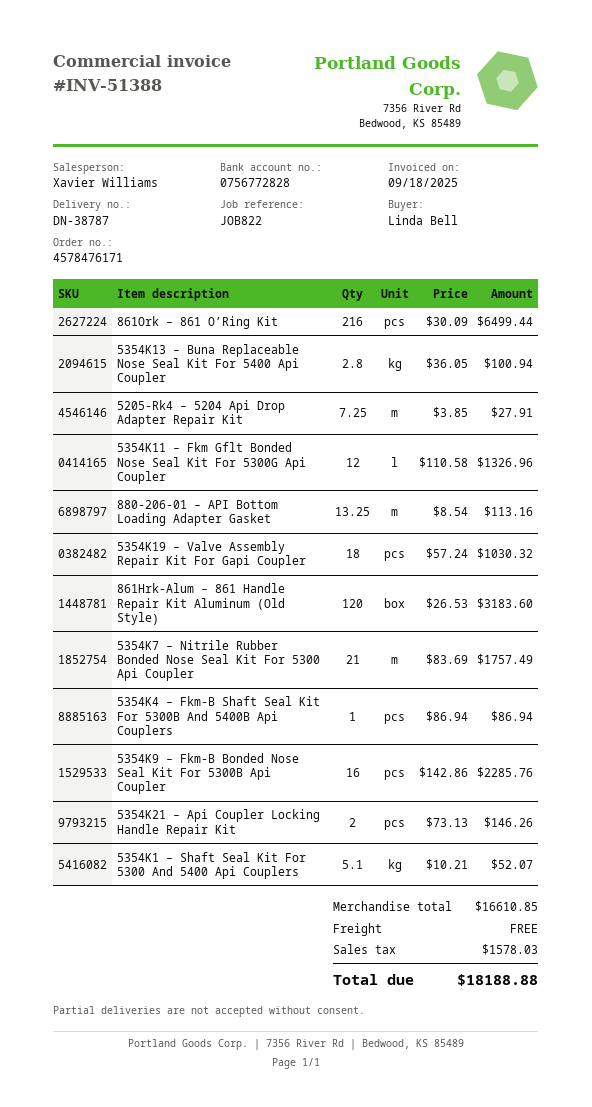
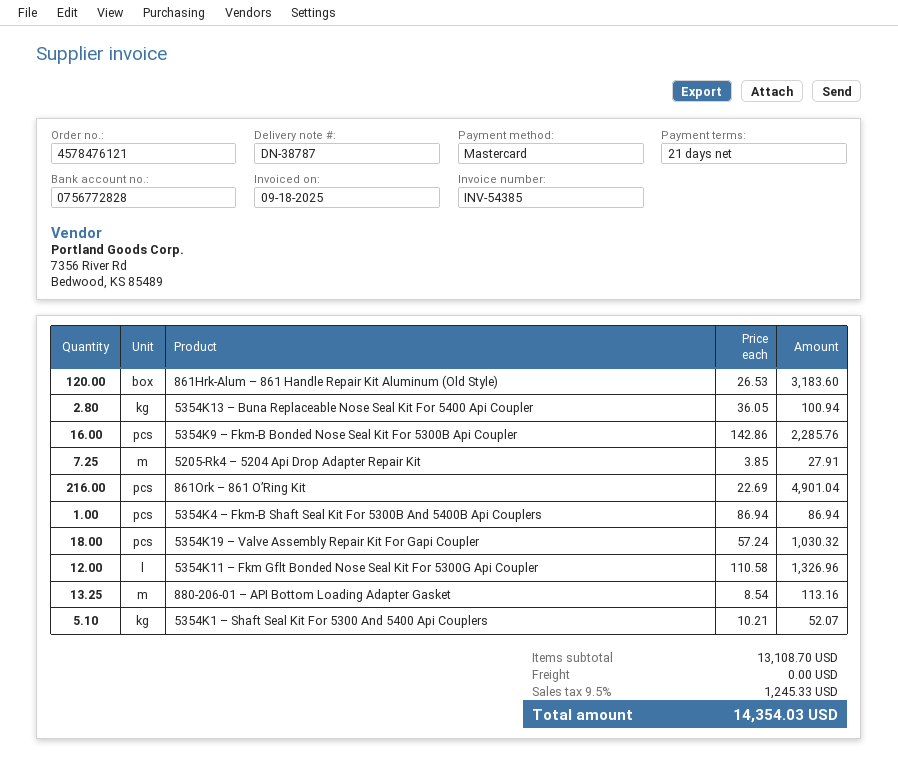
order number: 4578476171 -> 4578476121
invoice number: INV-51388 -> INV-54385
861Ork – 861 O’Ring Kit: 216 x 30.09 = 6499.44 -> 216 x 22.69 = 4901.04
5354K7 – Nitrile Rubber Bonded Nose Seal Kit For 5300 Api Coupler: 21 x 83.69 = 1757.49 -> none
5354K21 – Api Coupler Locking Handle Repair Kit: 2 x 73.13 = 146.26 -> none
subtotal: 16610.85 -> 13108.70
tax: 1578.03 -> 1245.33
total: 18188.88 -> 14354.03

